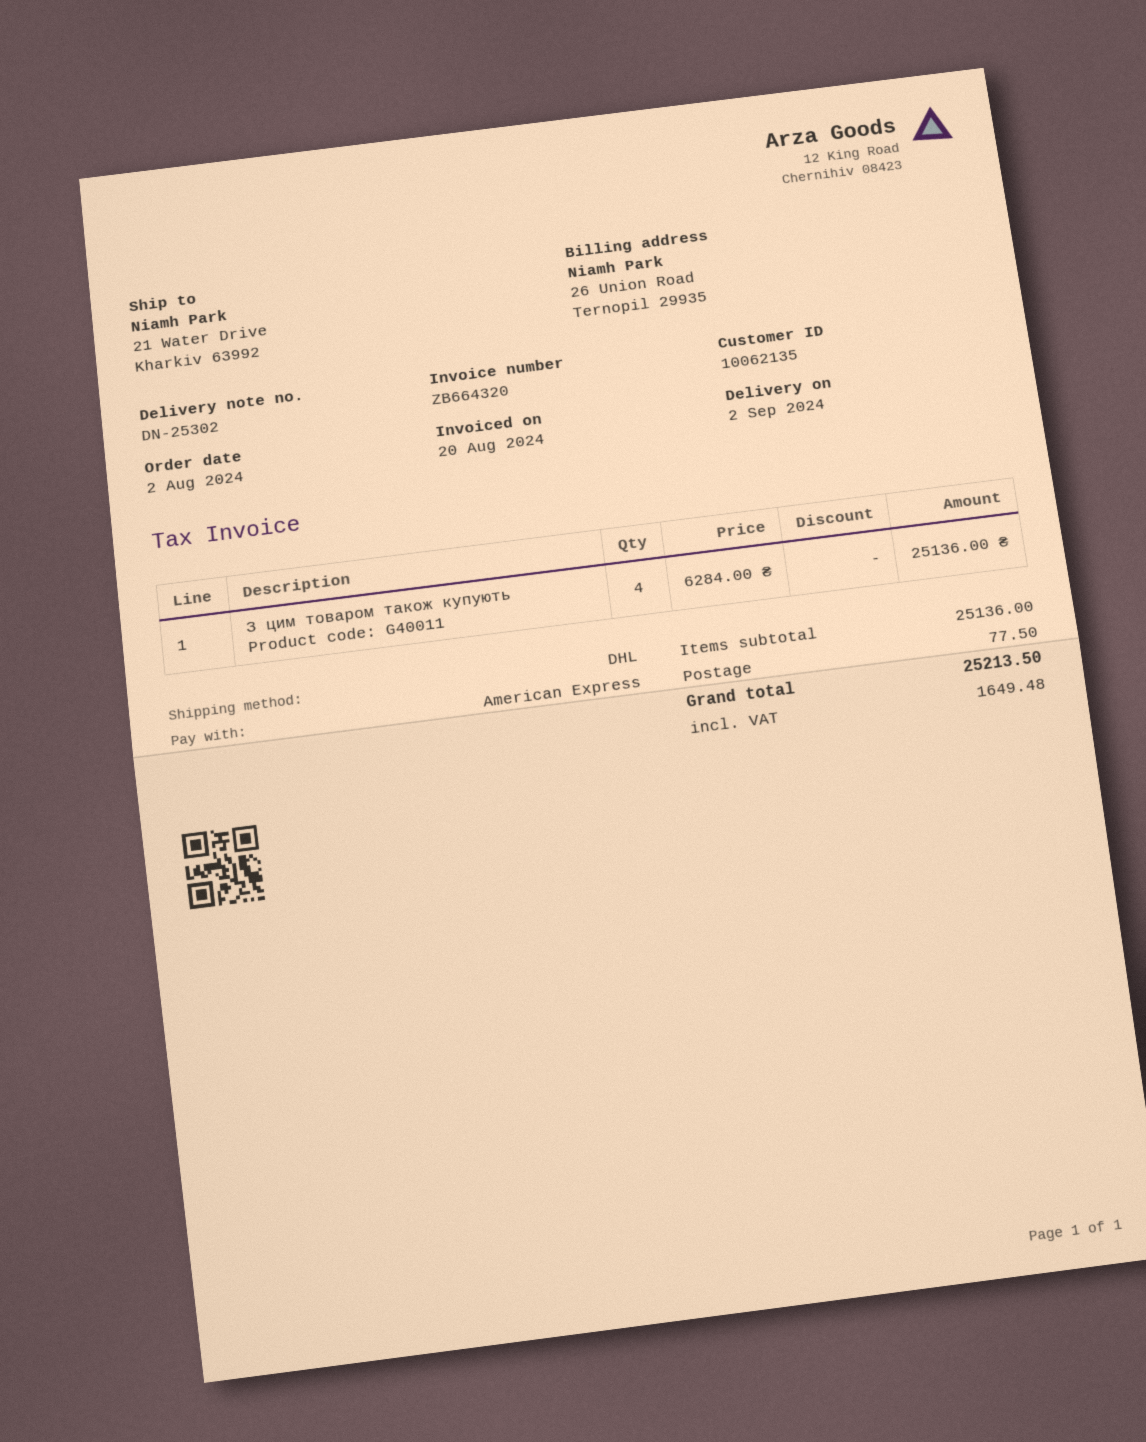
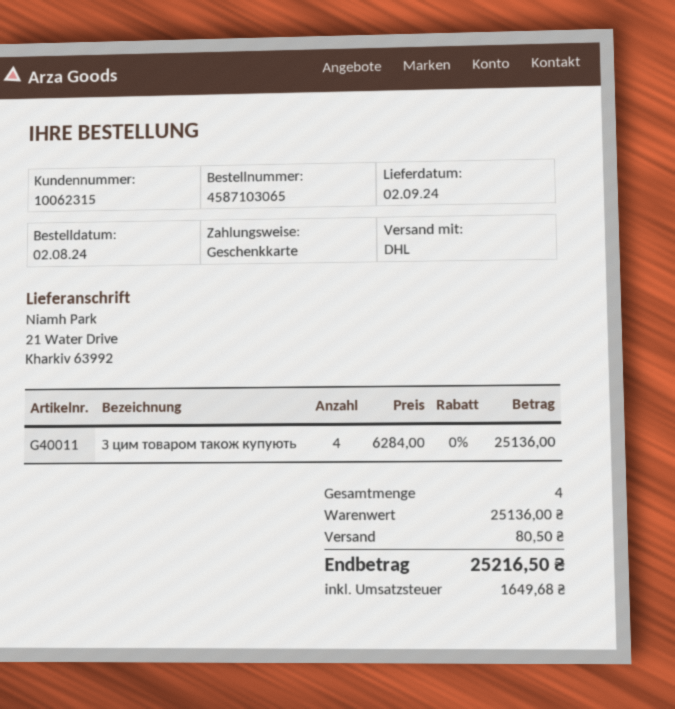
customer number: 10062135 -> 10062315
payment method: American Express -> gift card
shipping: 77.50 -> 80.50
tax: 1649.48 -> 1649.68
total: 25213.50 -> 25216.50

